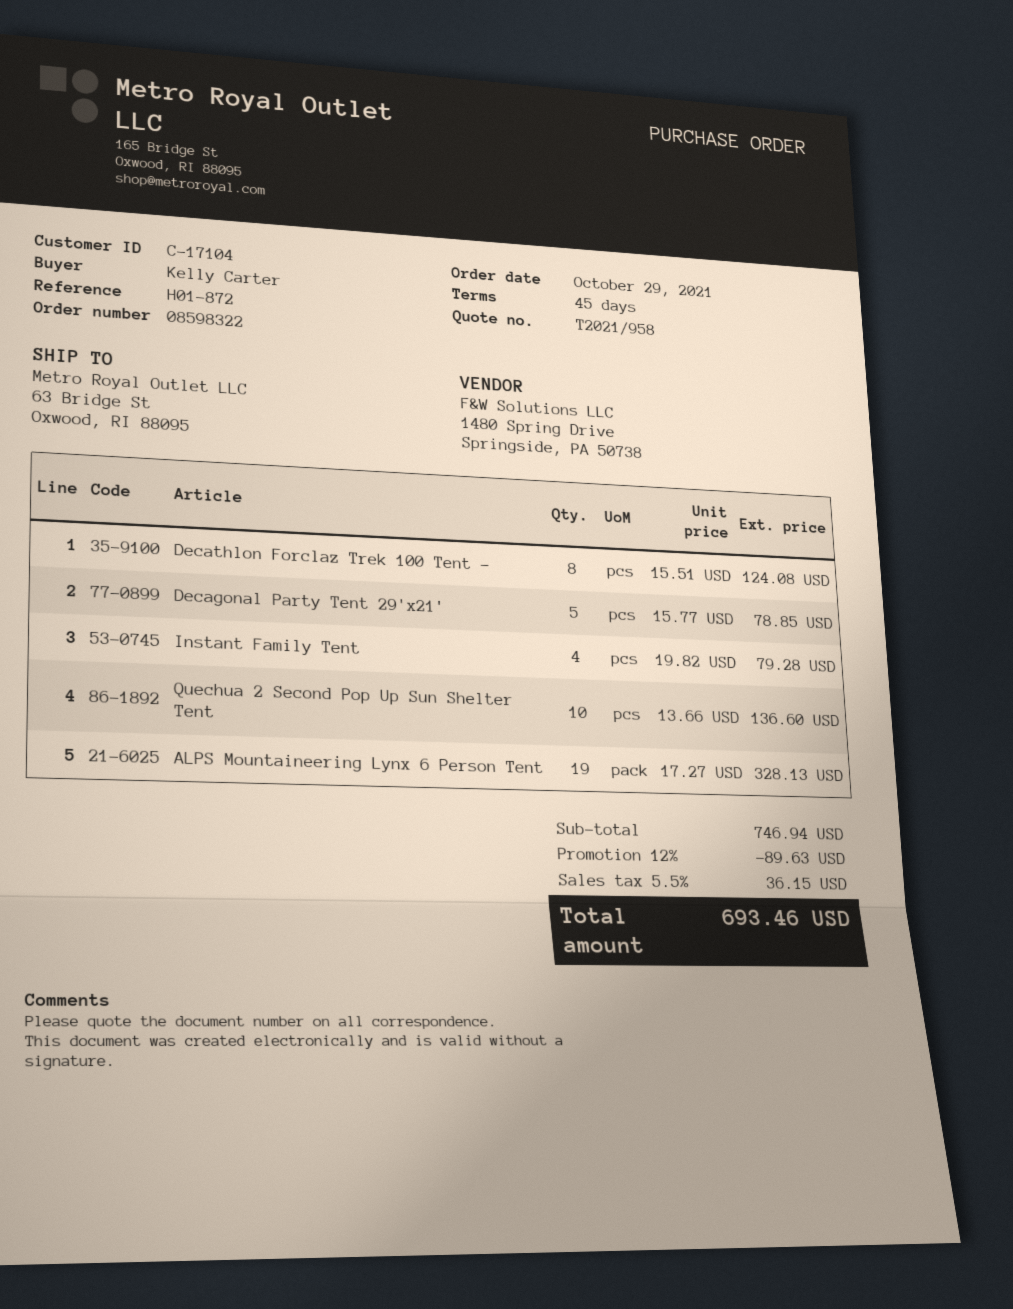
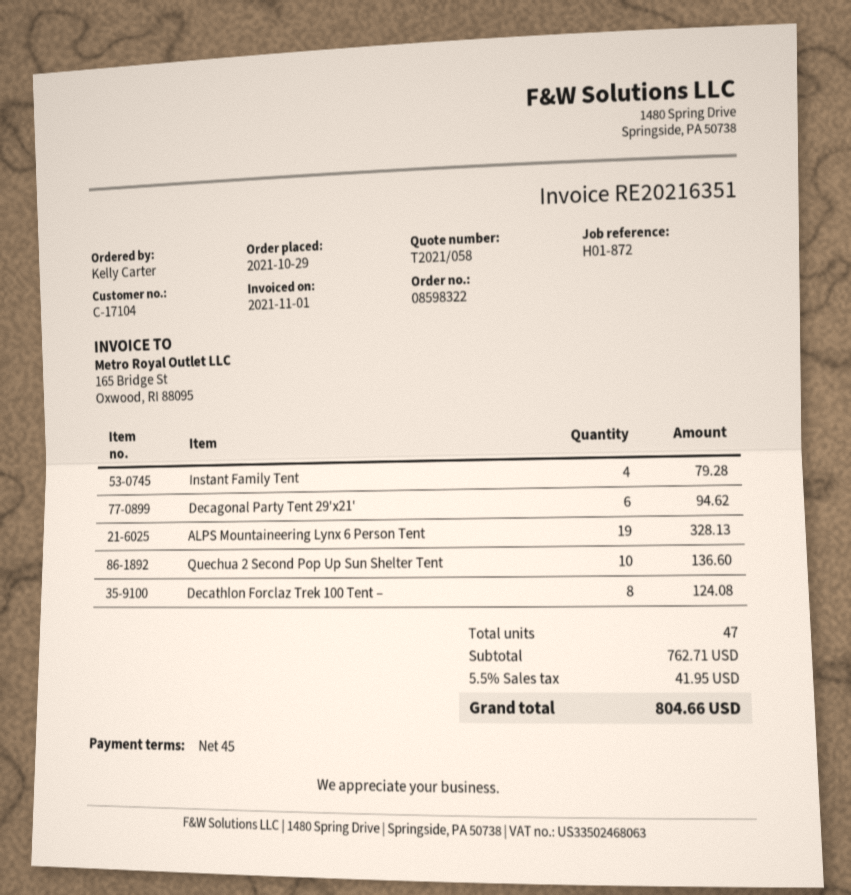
quote number: T2021/958 -> T2021/058
Decagonal Party Tent 29'x21': 5 for 78.85 -> 6 for 94.62
subtotal: 746.94 -> 762.71
discount: 12% = 89.63 -> none
tax: 5.5% = 36.15 -> 5.5% = 41.95
total: 693.46 -> 804.66

